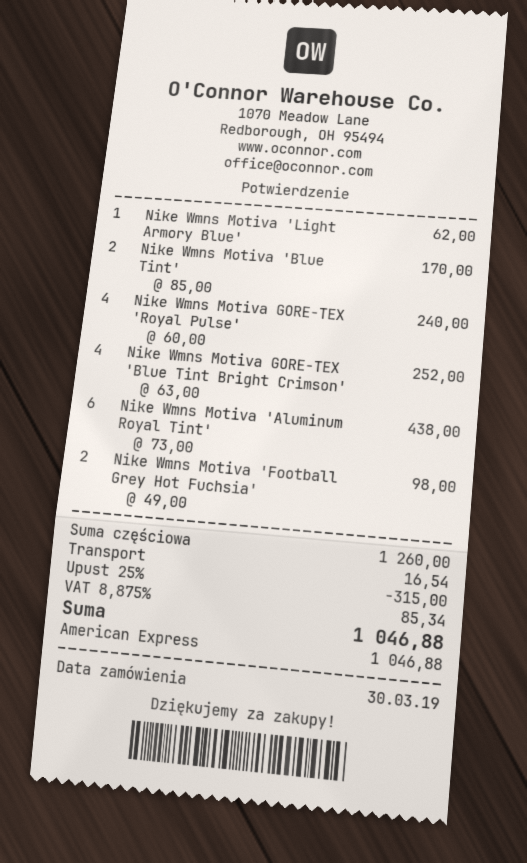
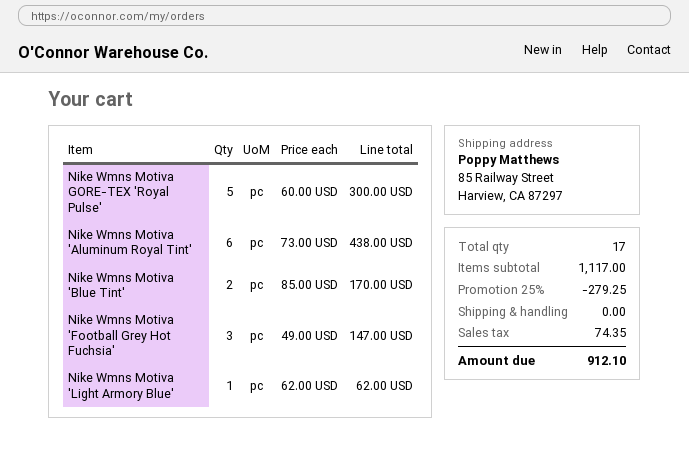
Nike Wmns Motiva GORE-TEX 'Royal Pulse': 4 x 60.00 = 240.00 -> 5 x 60.00 = 300.00
Nike Wmns Motiva GORE-TEX 'Blue Tint Bright Crimson': 4 x 63.00 = 252.00 -> none
Nike Wmns Motiva 'Football Grey Hot Fuchsia': 2 x 49.00 = 98.00 -> 3 x 49.00 = 147.00
subtotal: 1260.00 -> 1117.00
discount: 25% = 315.00 -> 25% = 279.25
shipping: 16.54 -> 0.00
tax: 85.34 -> 74.35
total: 1046.88 -> 912.10

